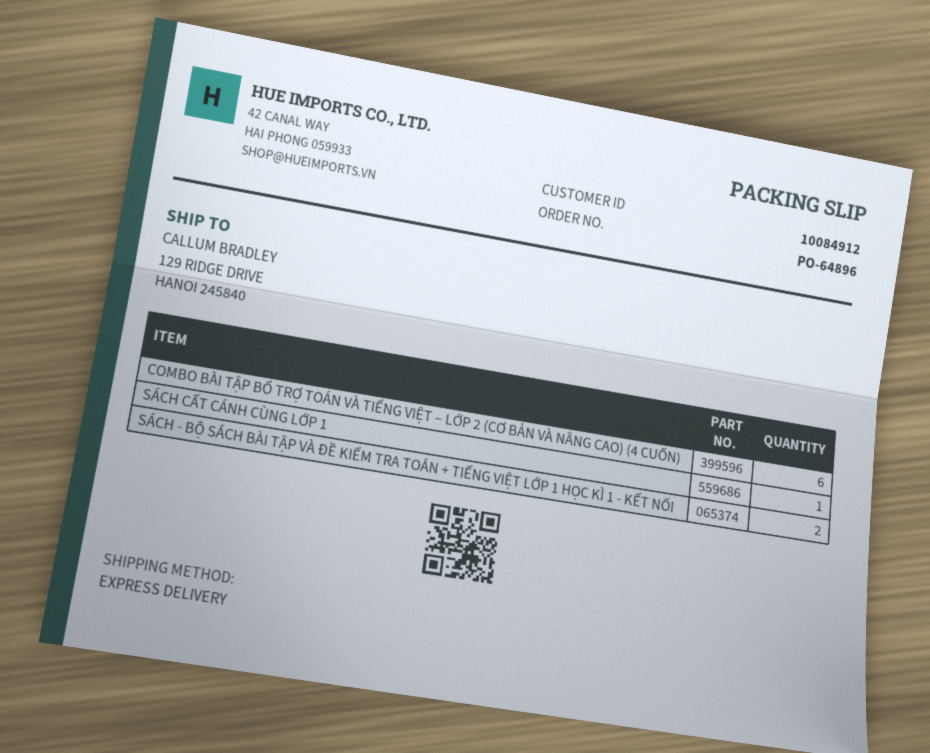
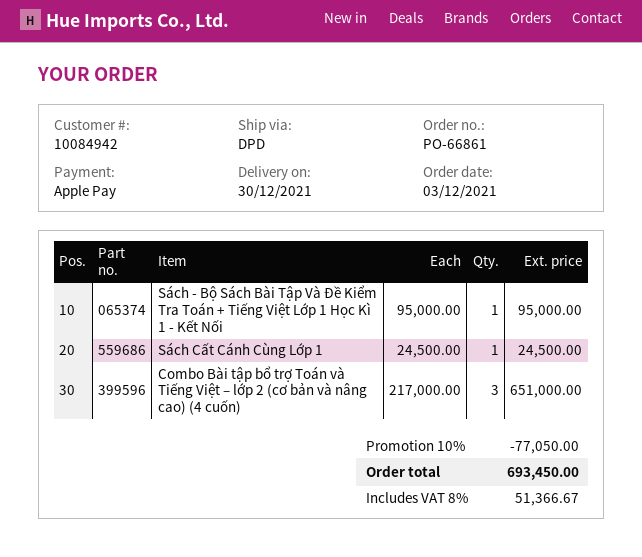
order number: PO-64896 -> PO-66861
customer number: 10084912 -> 10084942
shipping method: express -> DPD
COMBO BÀI TẬP BỔ TRỢ TOÁN VÀ TIẾNG VIỆT – LỚP 2 (CƠ BẢN VÀ NÂNG CAO) (4 CUỐN): 6 -> 3
SÁCH - BỘ SÁCH BÀI TẬP VÀ ĐỀ KIỂM TRA TOÁN + TIẾNG VIỆT LỚP 1 HỌC KÌ 1 - KẾT NỐI: 2 -> 1

